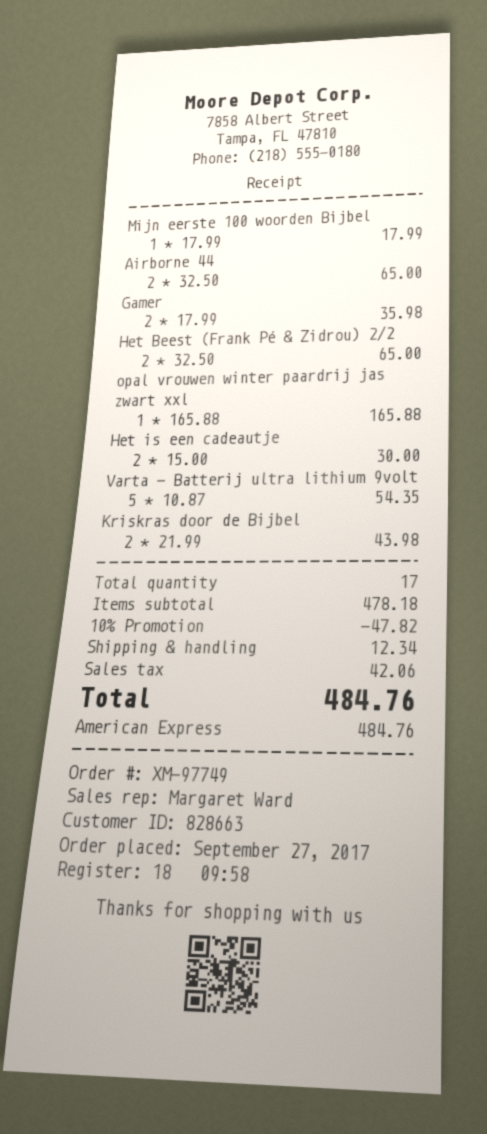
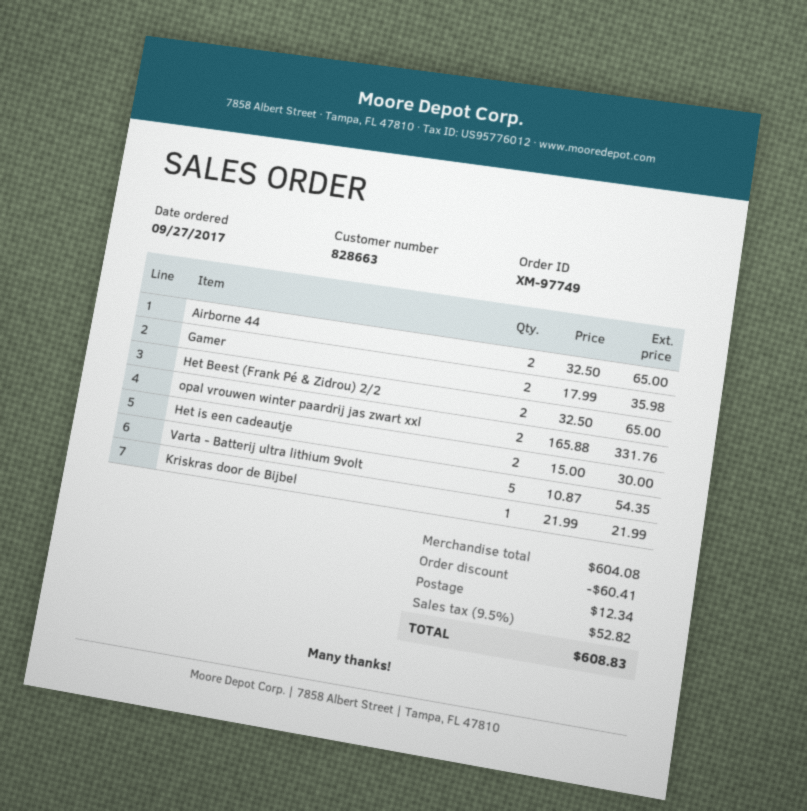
Mijn eerste 100 woorden Bijbel: 1 x 17.99 = 17.99 -> none
opal vrouwen winter paardrij jas zwart xxl: 1 x 165.88 = 165.88 -> 2 x 165.88 = 331.76
Kriskras door de Bijbel: 2 x 21.99 = 43.98 -> 1 x 21.99 = 21.99
subtotal: 478.18 -> 604.08
discount: 47.82 -> 60.41
tax: 42.06 -> 52.82
total: 484.76 -> 608.83

